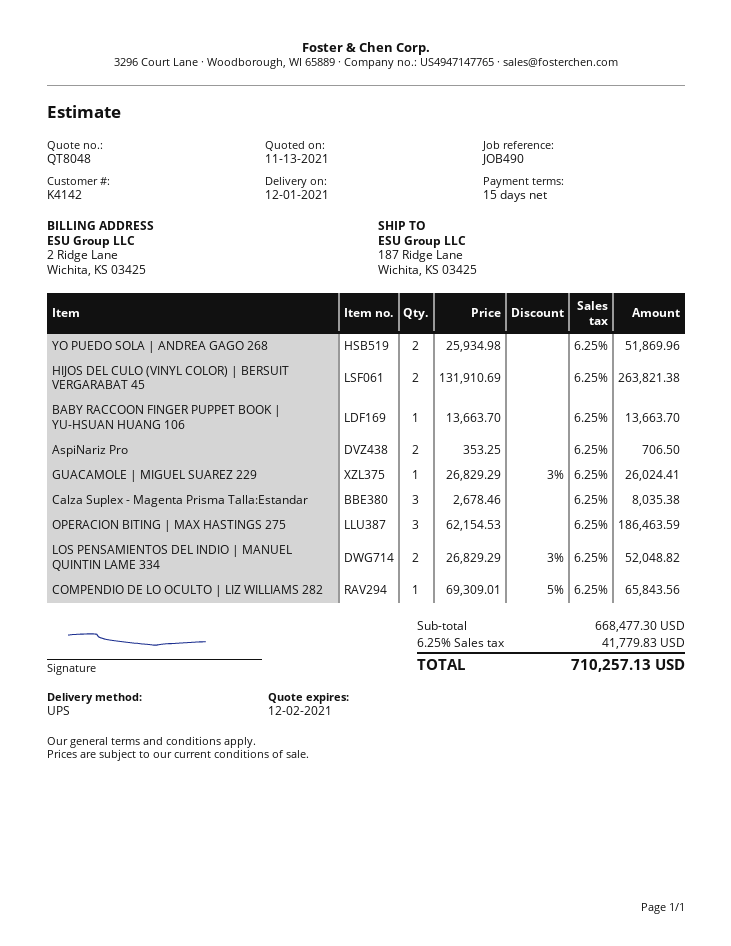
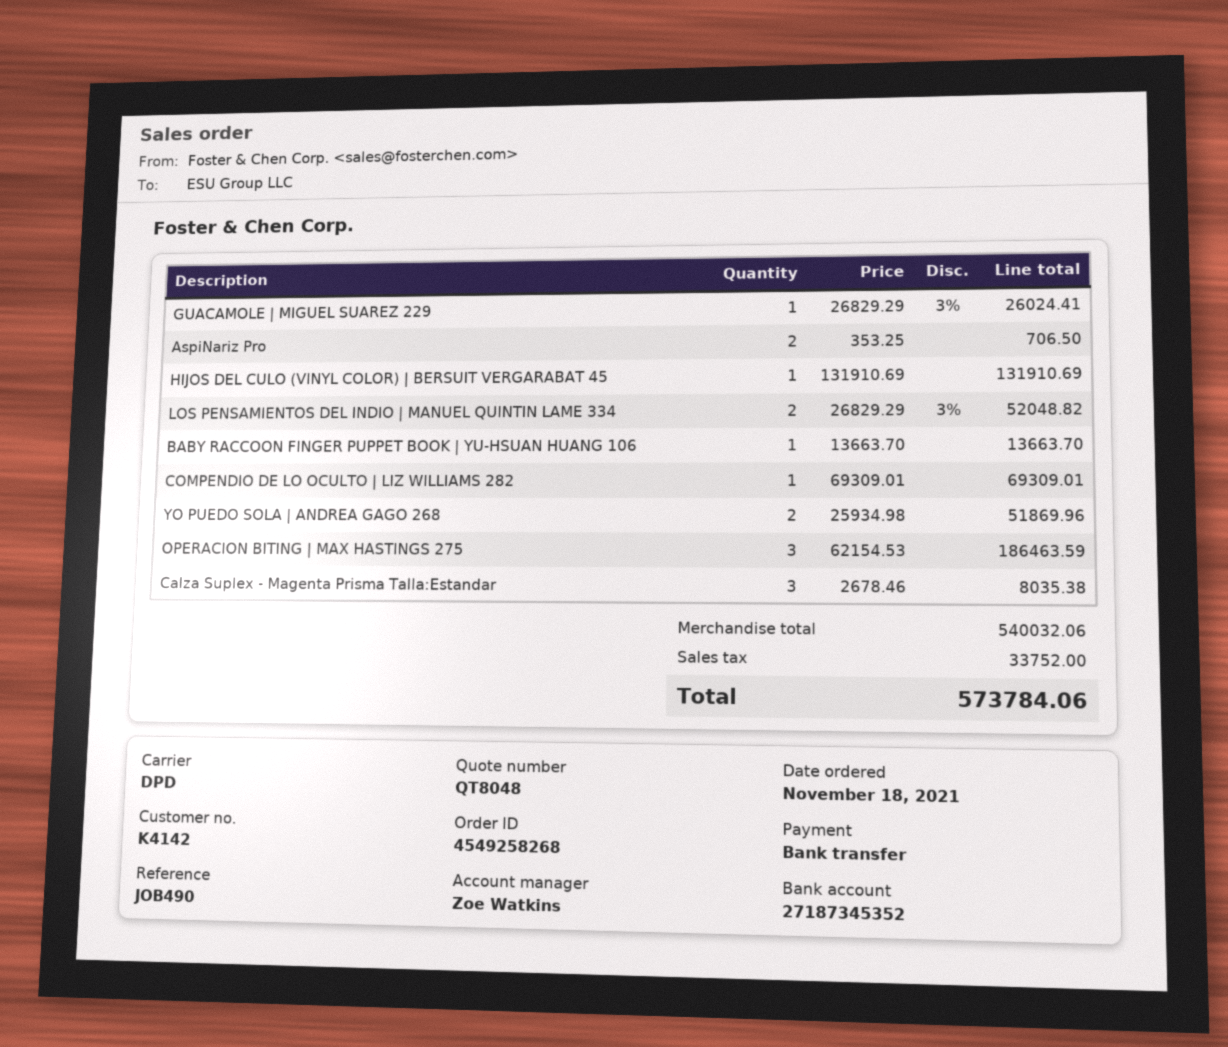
shipping method: UPS -> DPD
HIJOS DEL CULO (VINYL COLOR) | BERSUIT VERGARABAT 45: 2 x 131910.69 = 263821.38 -> 1 x 131910.69 = 131910.69
COMPENDIO DE LO OCULTO | LIZ WILLIAMS 282: 1 x 69309.01 - 5% = 65843.56 -> 1 x 69309.01 = 69309.01
subtotal: 668477.30 -> 540032.06
tax: 41779.83 -> 33752.00
total: 710257.13 -> 573784.06

